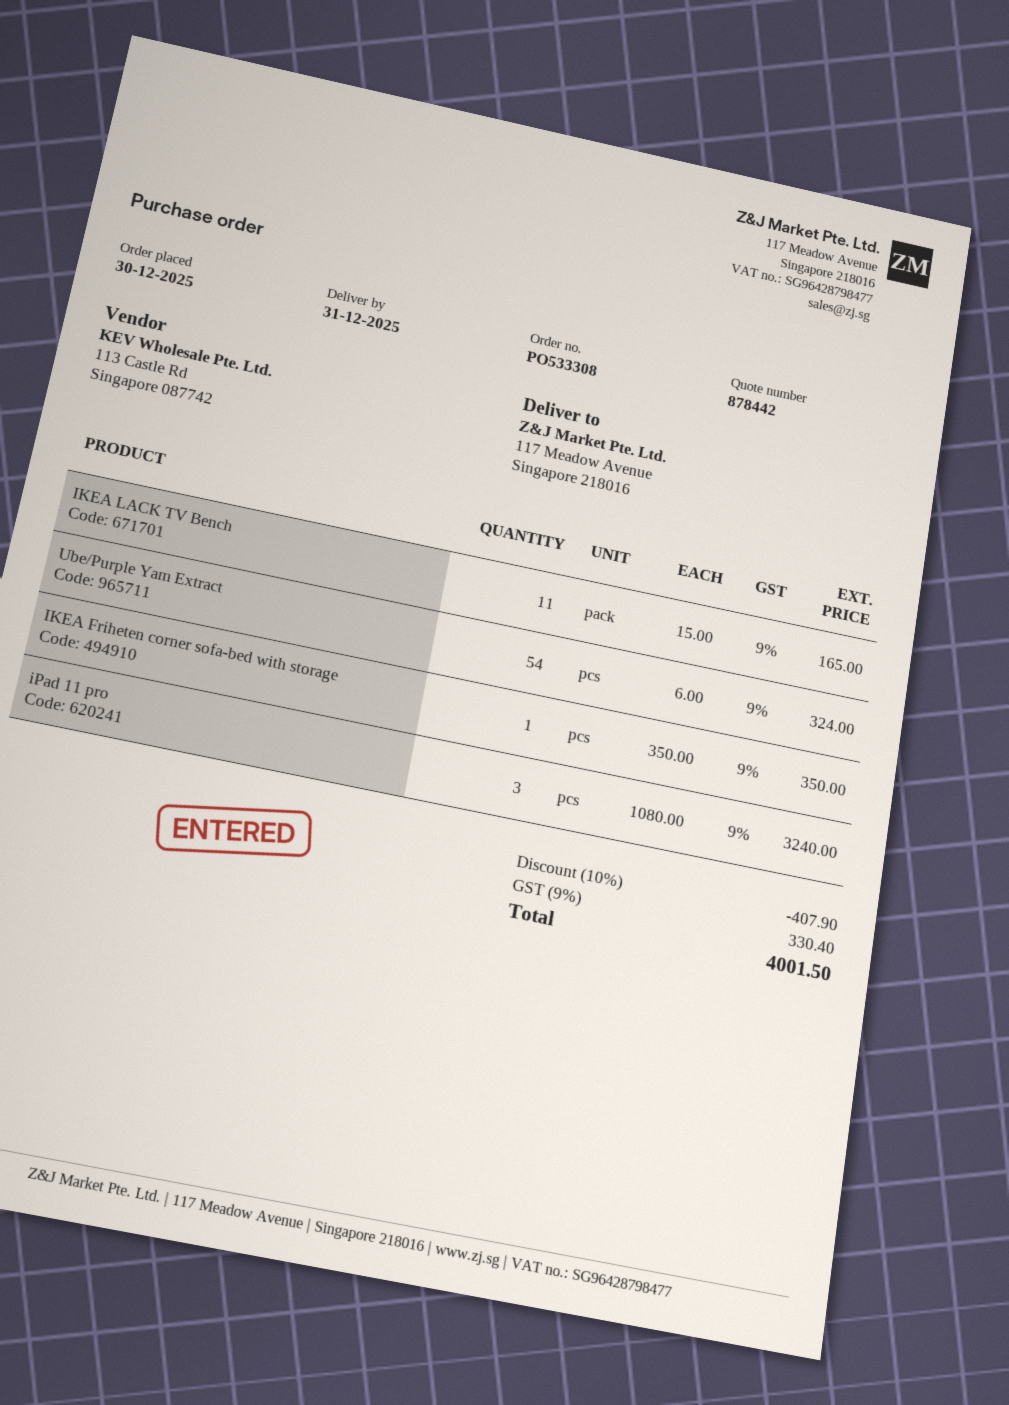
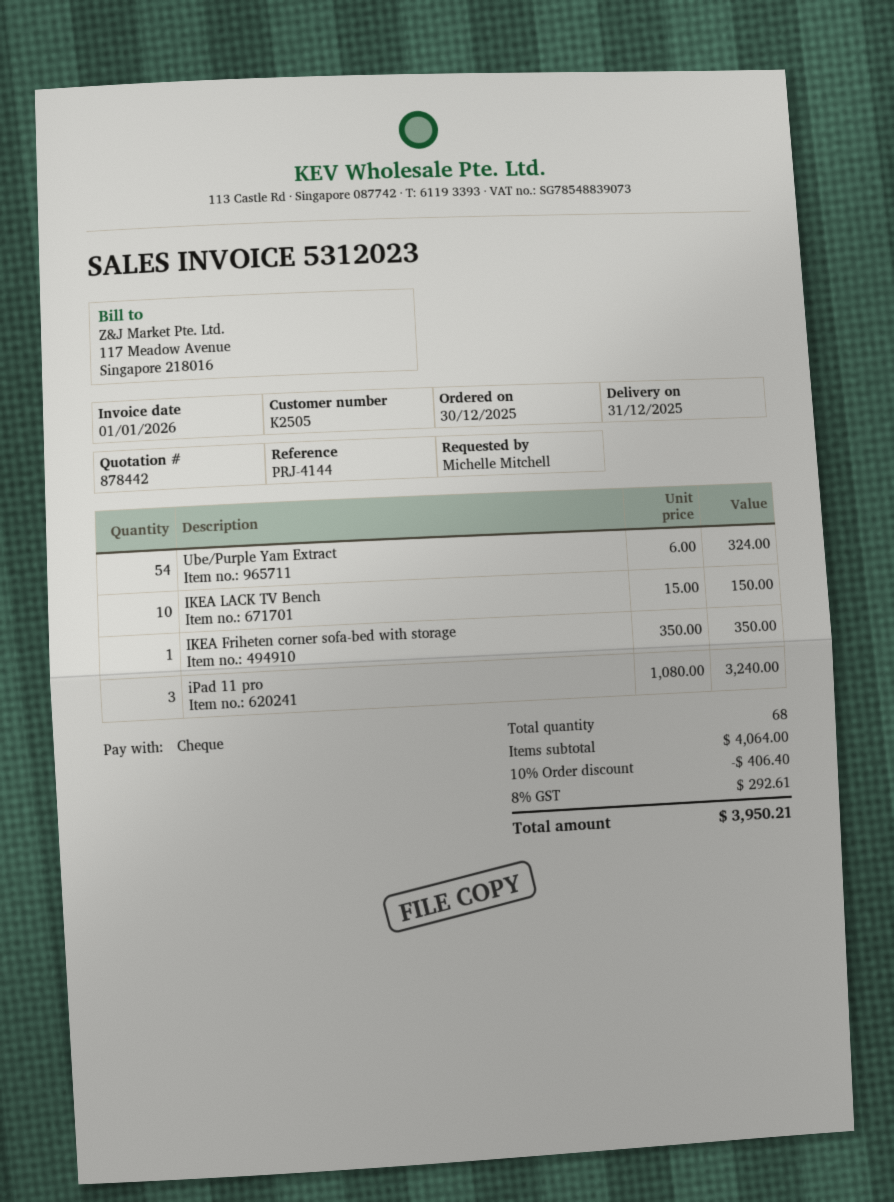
IKEA LACK TV Bench: 11 x 15.00 = 165.00 -> 10 x 15.00 = 150.00
discount: 10% = 407.90 -> 10% = 406.40
tax: 9% = 330.40 -> 8% = 292.61
total: 4001.50 -> 3950.21

